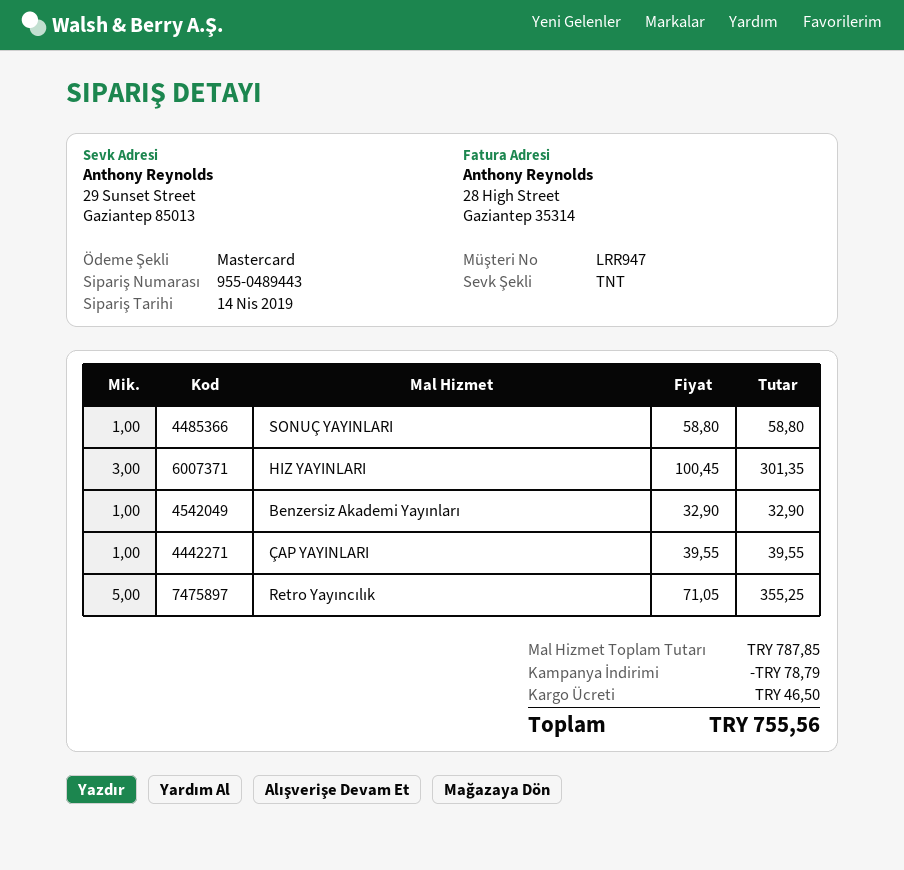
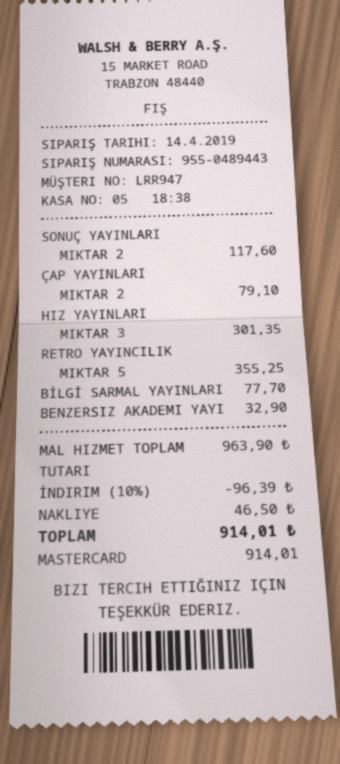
SONUÇ YAYINLARI: 1 for 58.80 -> 2 for 117.60
ÇAP YAYINLARI: 1 for 39.55 -> 2 for 79.10
BİLGİ SARMAL YAYINLARI: none -> 1 for 77.70
subtotal: 787.85 -> 963.90
discount: 78.79 -> 96.39
total: 755.56 -> 914.01

